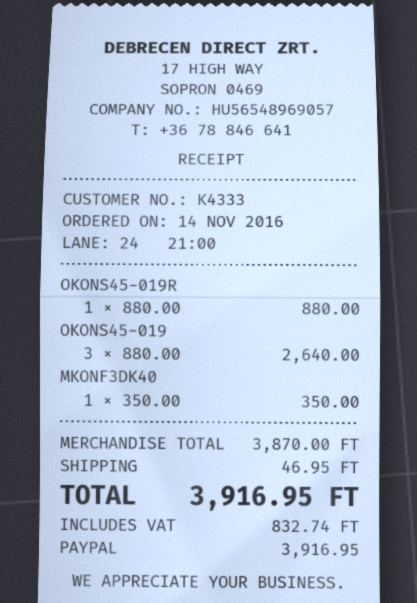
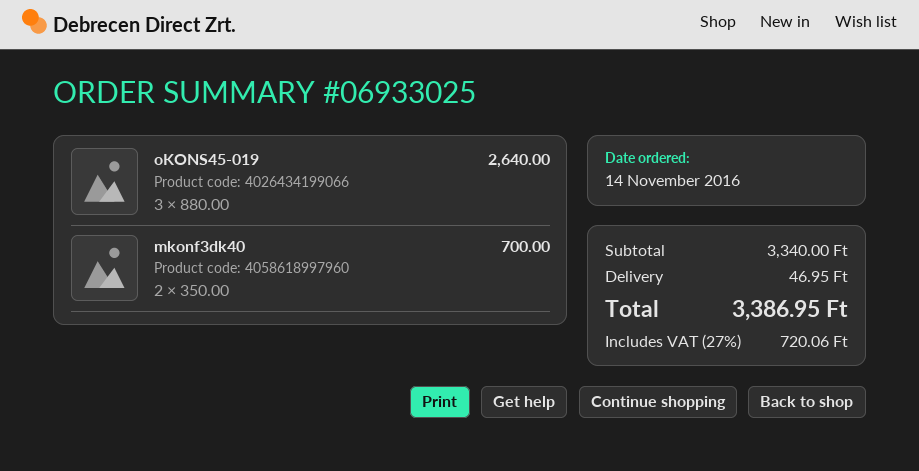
OKONS45-019R: 1 x 880.00 = 880.00 -> none
MKONF3DK40: 1 x 350.00 = 350.00 -> 2 x 350.00 = 700.00
subtotal: 3870.00 -> 3340.00
tax: 832.74 -> 720.06
total: 3916.95 -> 3386.95

